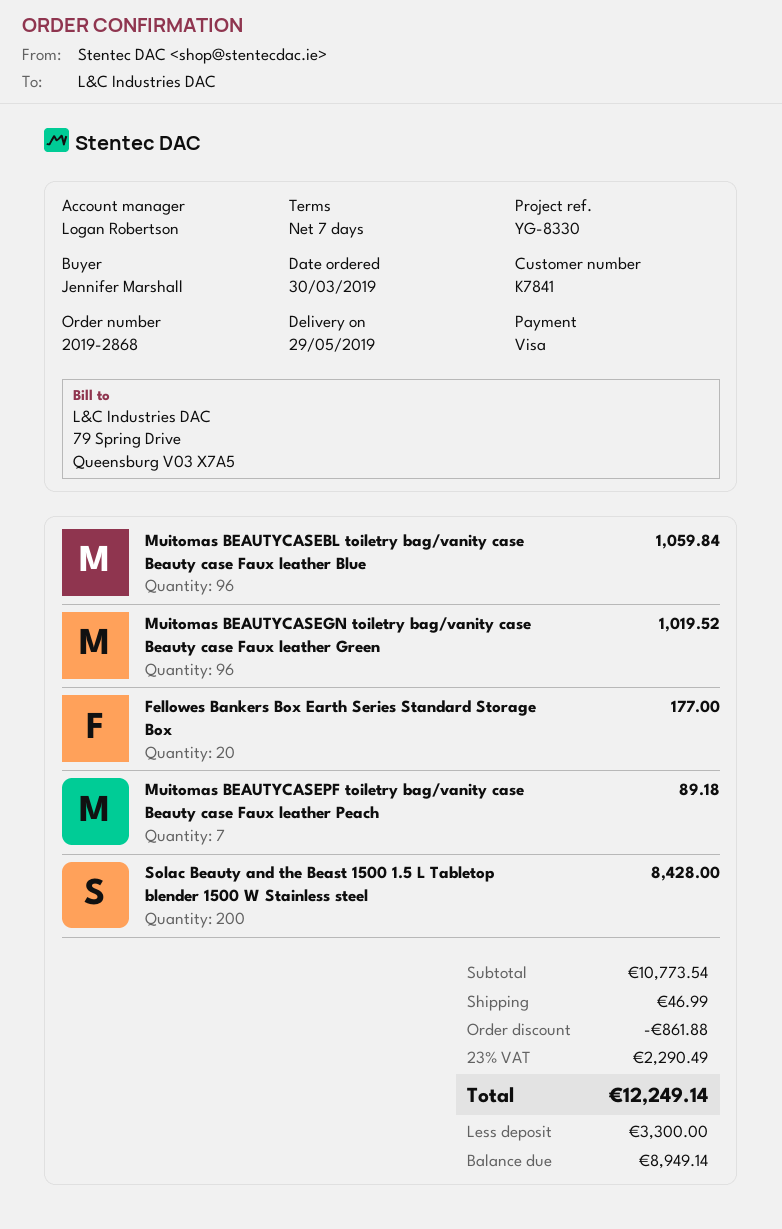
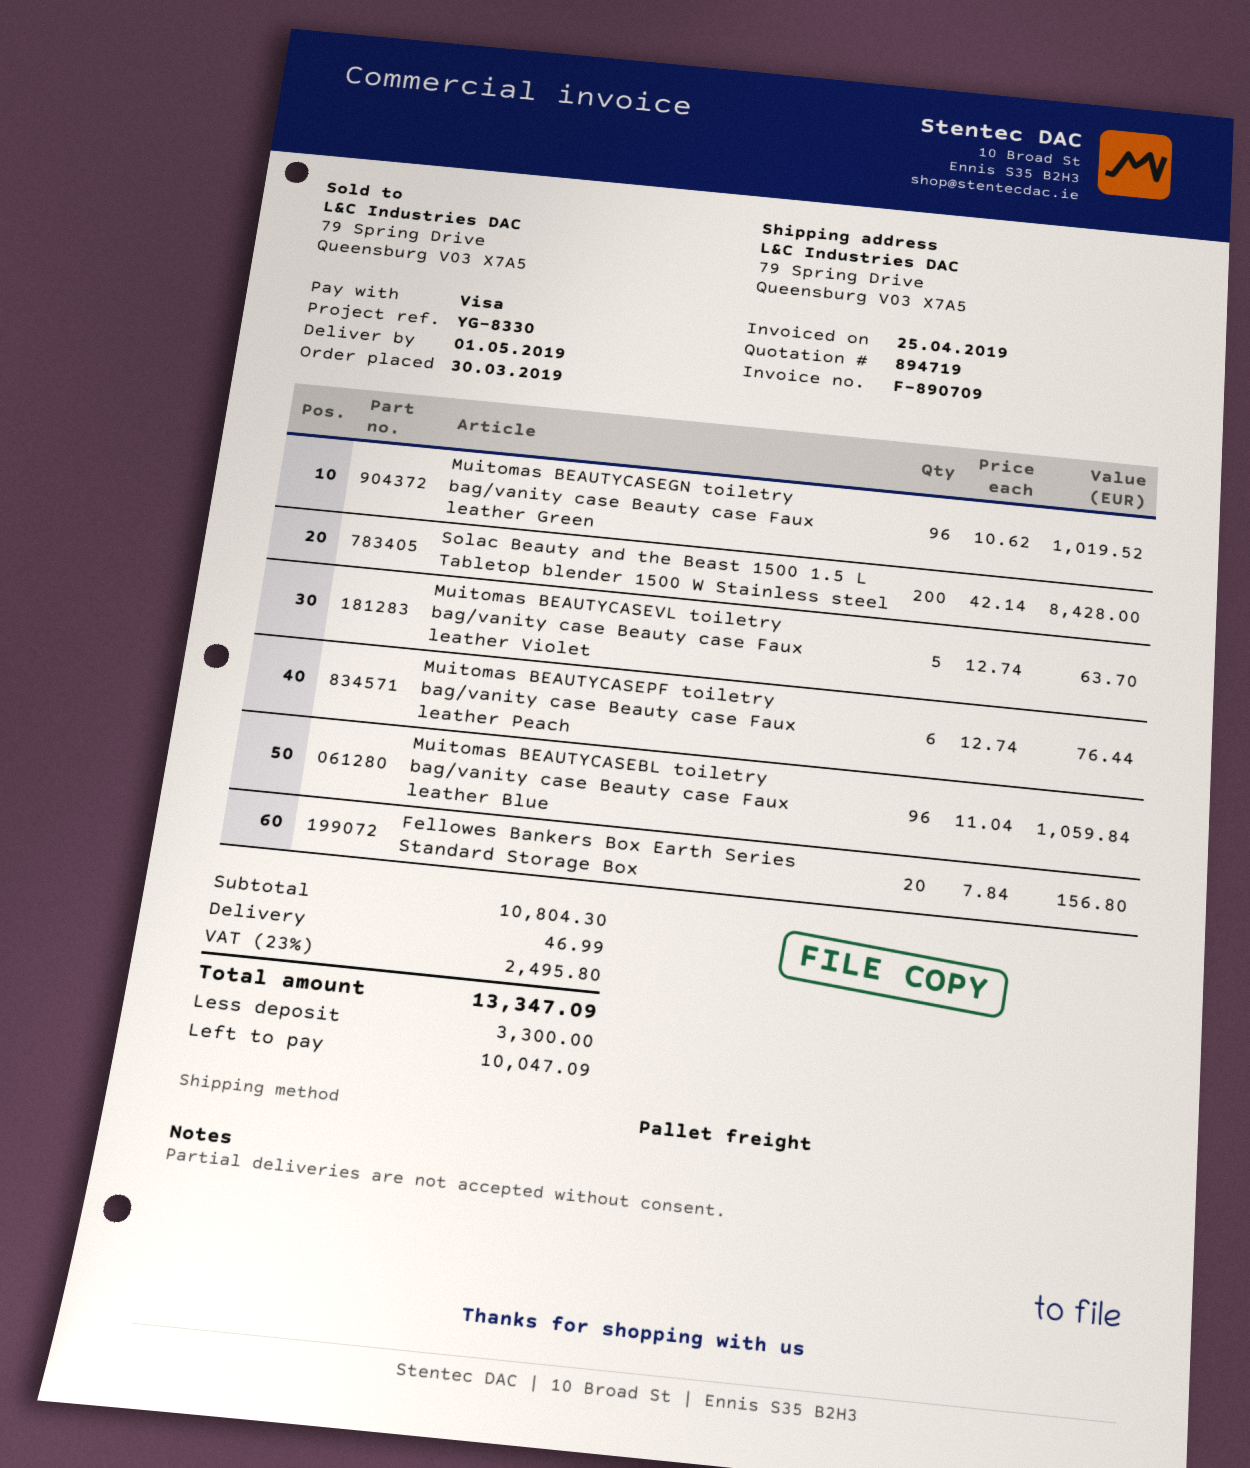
delivery date: 2019-05-29 -> 2019-05-01
Fellowes Bankers Box Earth Series Standard Storage Box: 20 for 177.00 -> 20 for 156.80
Muitomas BEAUTYCASEPF toiletry bag/vanity case Beauty case Faux leather Peach: 7 for 89.18 -> 6 for 76.44
Muitomas BEAUTYCASEVL toiletry bag/vanity case Beauty case Faux leather Violet: none -> 5 for 63.70
subtotal: 10773.54 -> 10804.30
discount: 861.88 -> none
tax: 23% = 2290.49 -> 23% = 2495.80
total: 12249.14 -> 13347.09
balance: 8949.14 -> 10047.09

